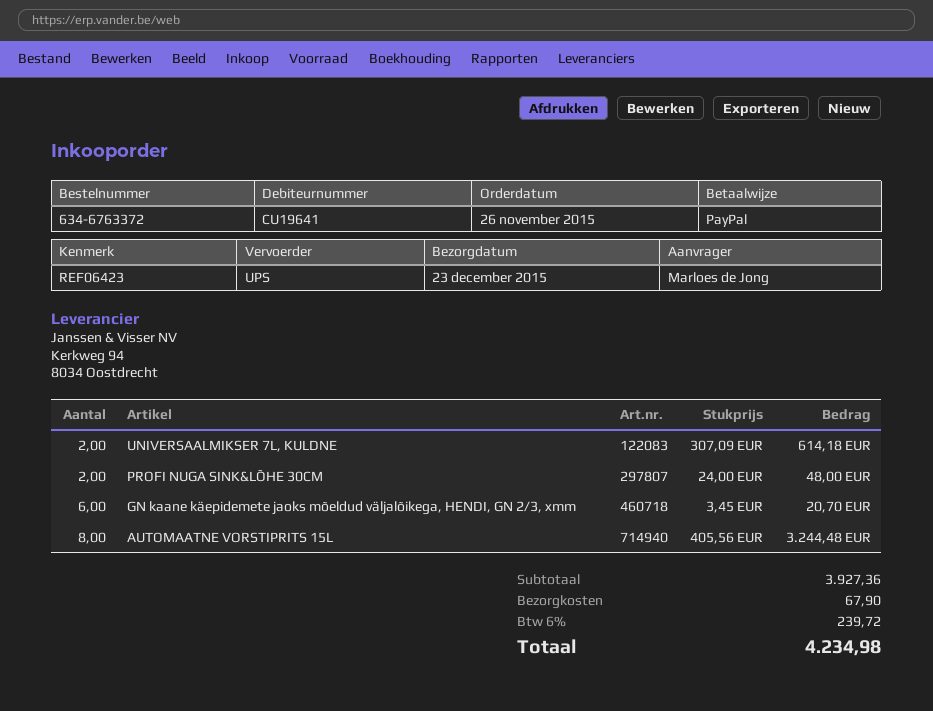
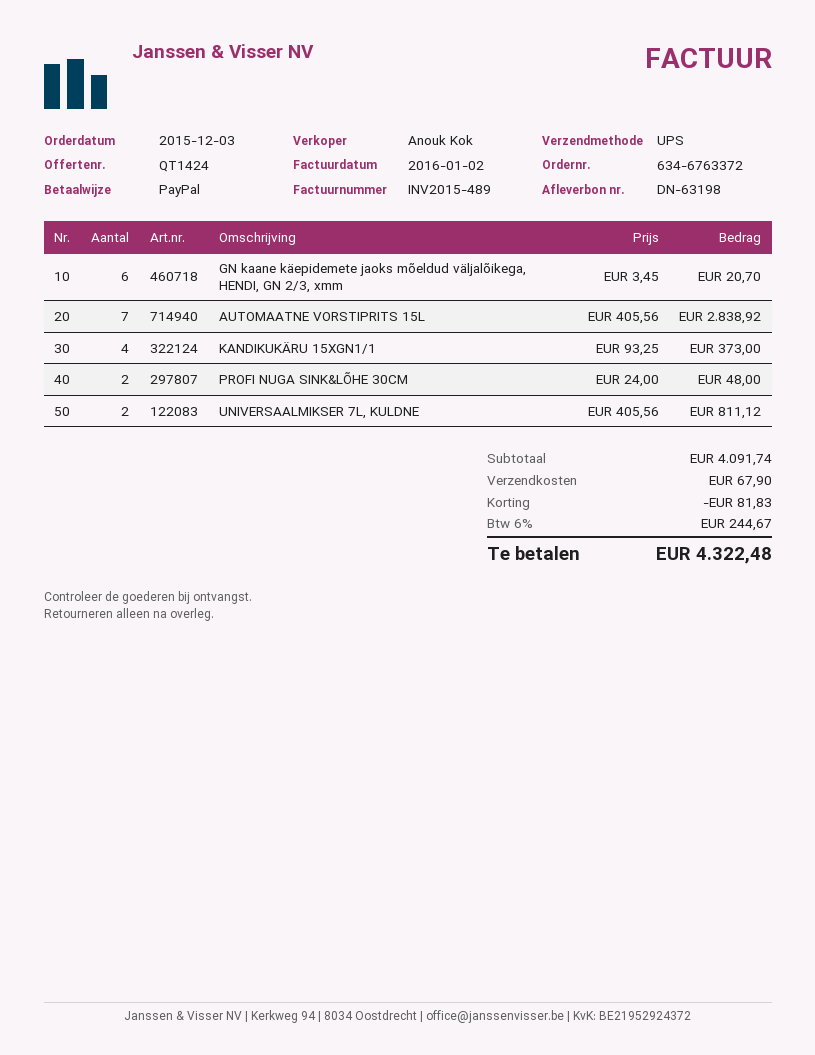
order date: 2015-11-26 -> 2015-12-03
UNIVERSAALMIKSER 7L, KULDNE: 2 x 307.09 = 614.18 -> 2 x 405.56 = 811.12
AUTOMAATNE VORSTIPRITS 15L: 8 x 405.56 = 3244.48 -> 7 x 405.56 = 2838.92
KANDIKUKÄRU 15XGN1/1: none -> 4 x 93.25 = 373.00
subtotal: 3927.36 -> 4091.74
discount: none -> 81.83
tax: 6% = 239.72 -> 6% = 244.67
total: 4234.98 -> 4322.48

